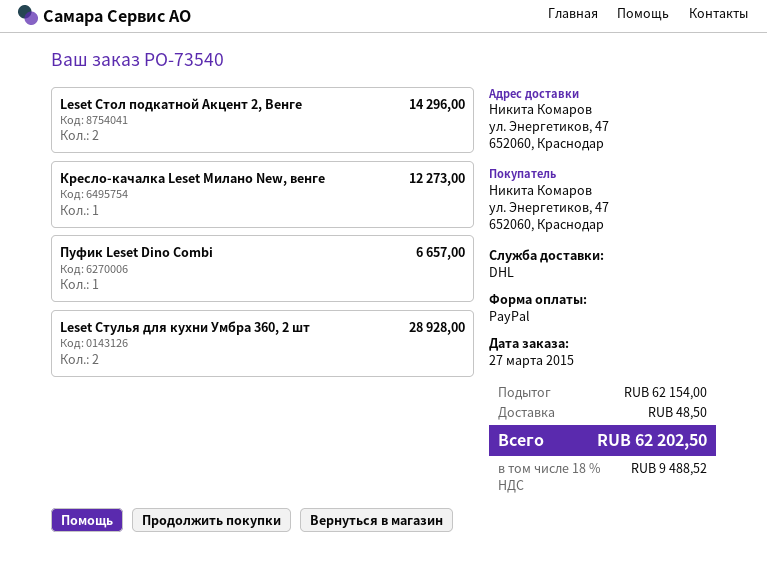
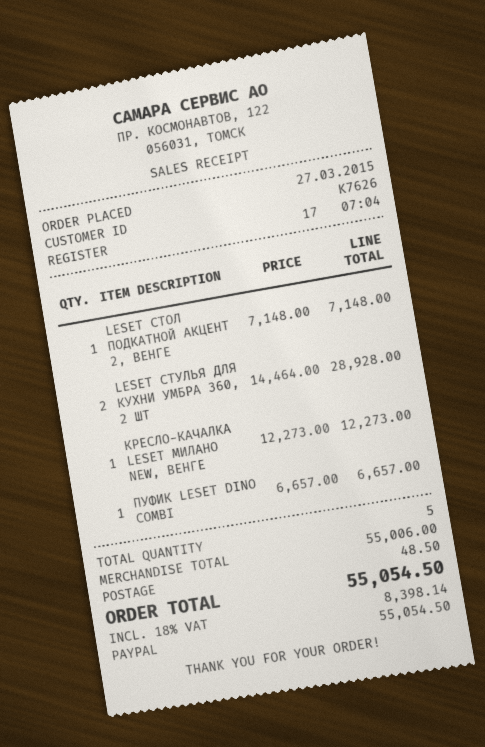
Leset Стол подкатной Акцент 2, Венге: 2 for 14296.00 -> 1 for 7148.00
subtotal: 62154.00 -> 55006.00
tax: 18% = 9488.52 -> 18% = 8398.14
total: 62202.50 -> 55054.50

